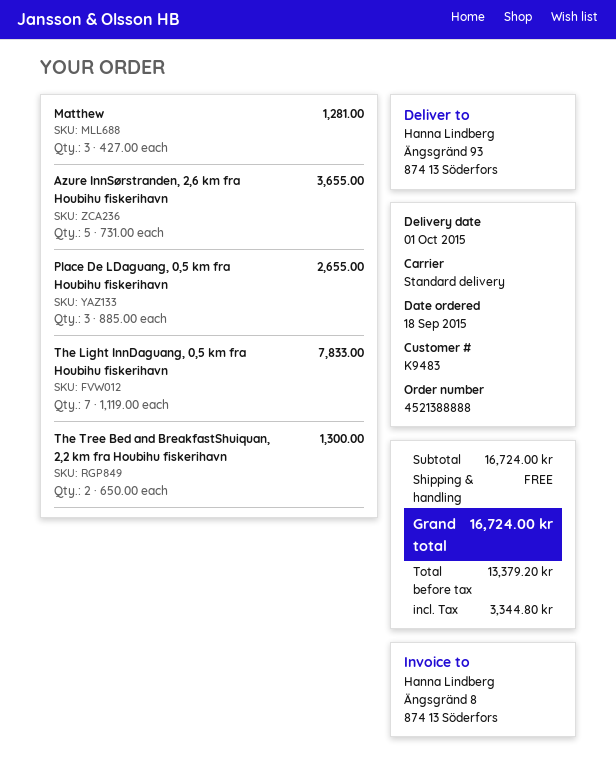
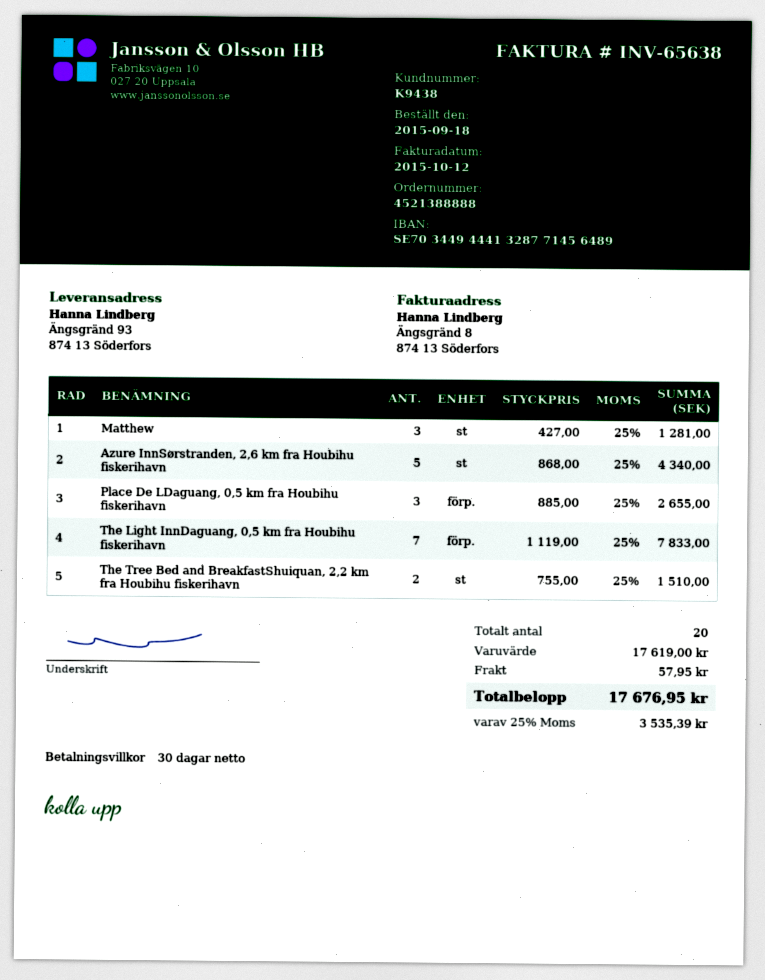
customer number: K9483 -> K9438
Azure InnSørstranden, 2,6 km fra Houbihu fiskerihavn: 5 x 731.00 = 3655.00 -> 5 x 868.00 = 4340.00
The Tree Bed and BreakfastShuiquan, 2,2 km fra Houbihu fiskerihavn: 2 x 650.00 = 1300.00 -> 2 x 755.00 = 1510.00
subtotal: 16724.00 -> 17619.00
shipping: 0.00 -> 57.95
tax: 3344.80 -> 3535.39
total: 16724.00 -> 17676.95

